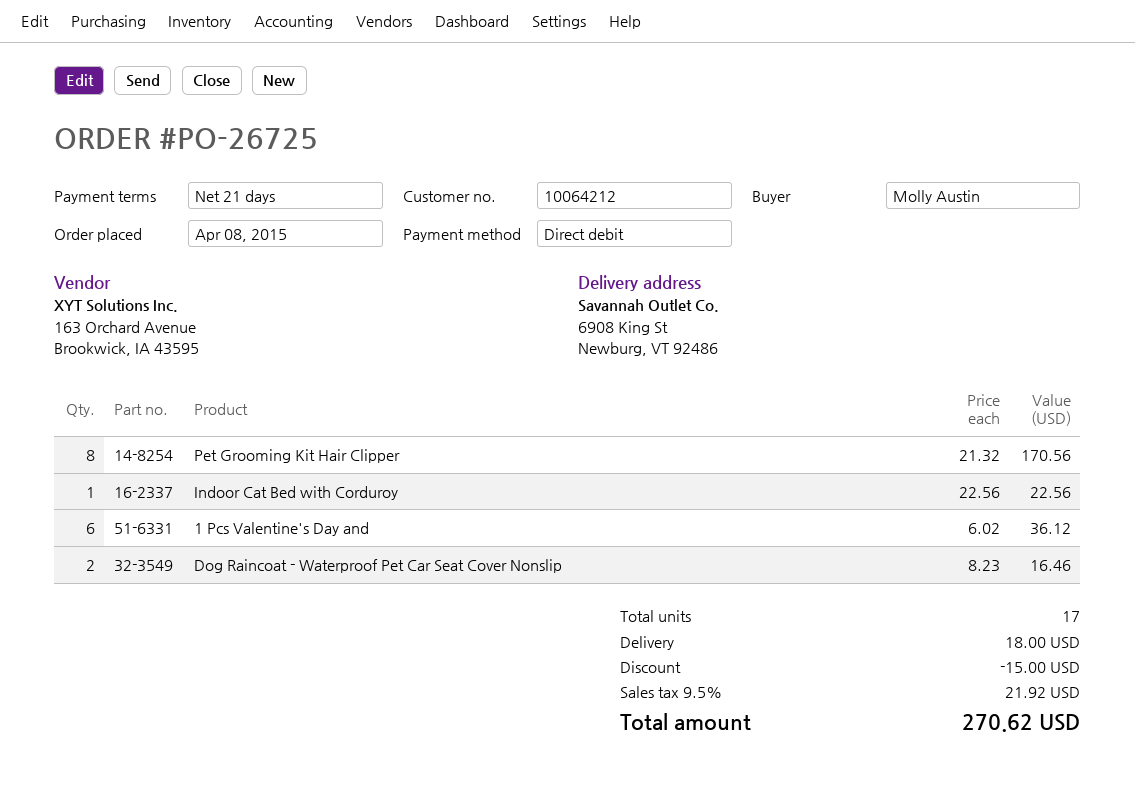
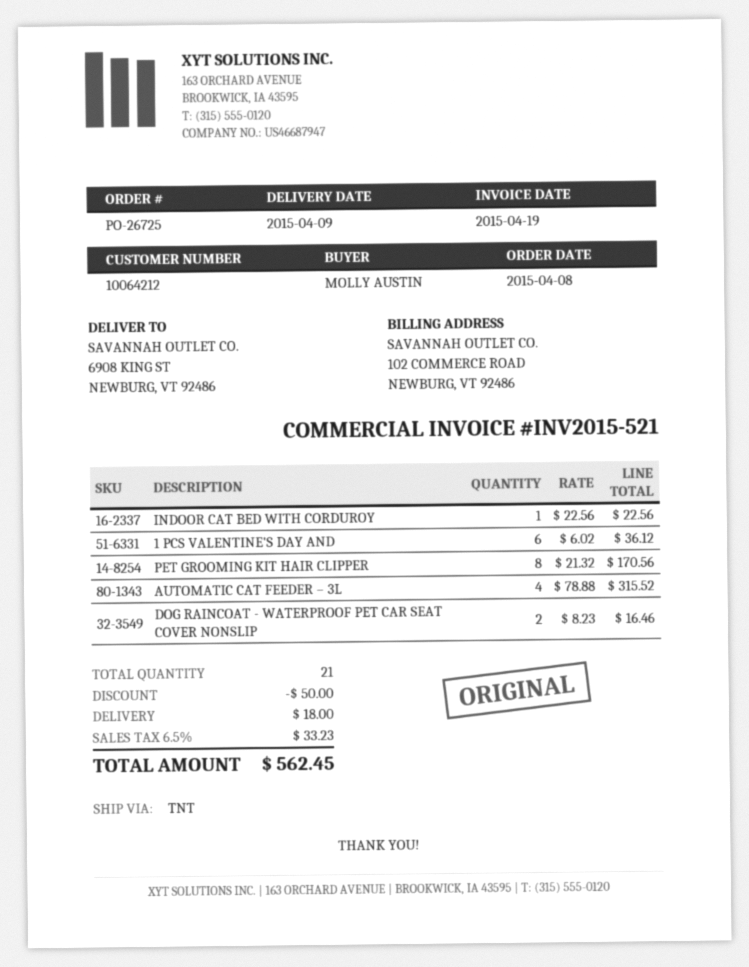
AUTOMATIC CAT FEEDER – 3L: none -> 4 x 78.88 = 315.52
total quantity: 17 -> 21
discount: 15.00 -> 50.00
tax: 9.5% = 21.92 -> 6.5% = 33.23
total: 270.62 -> 562.45

